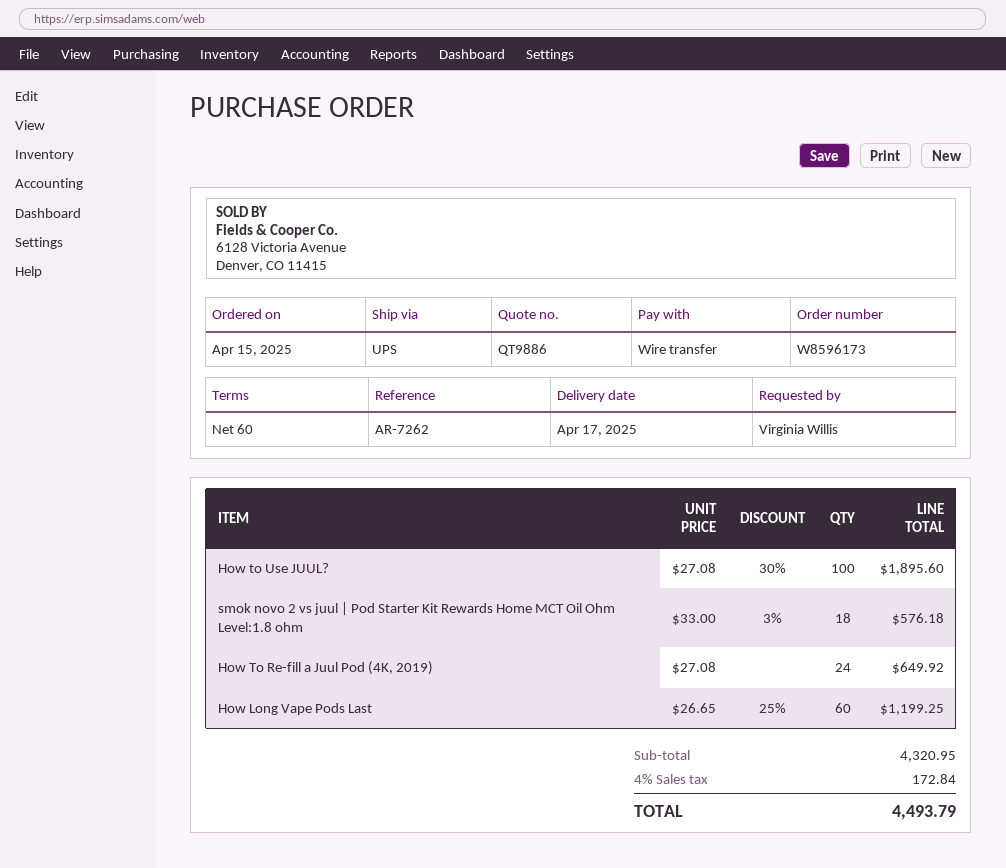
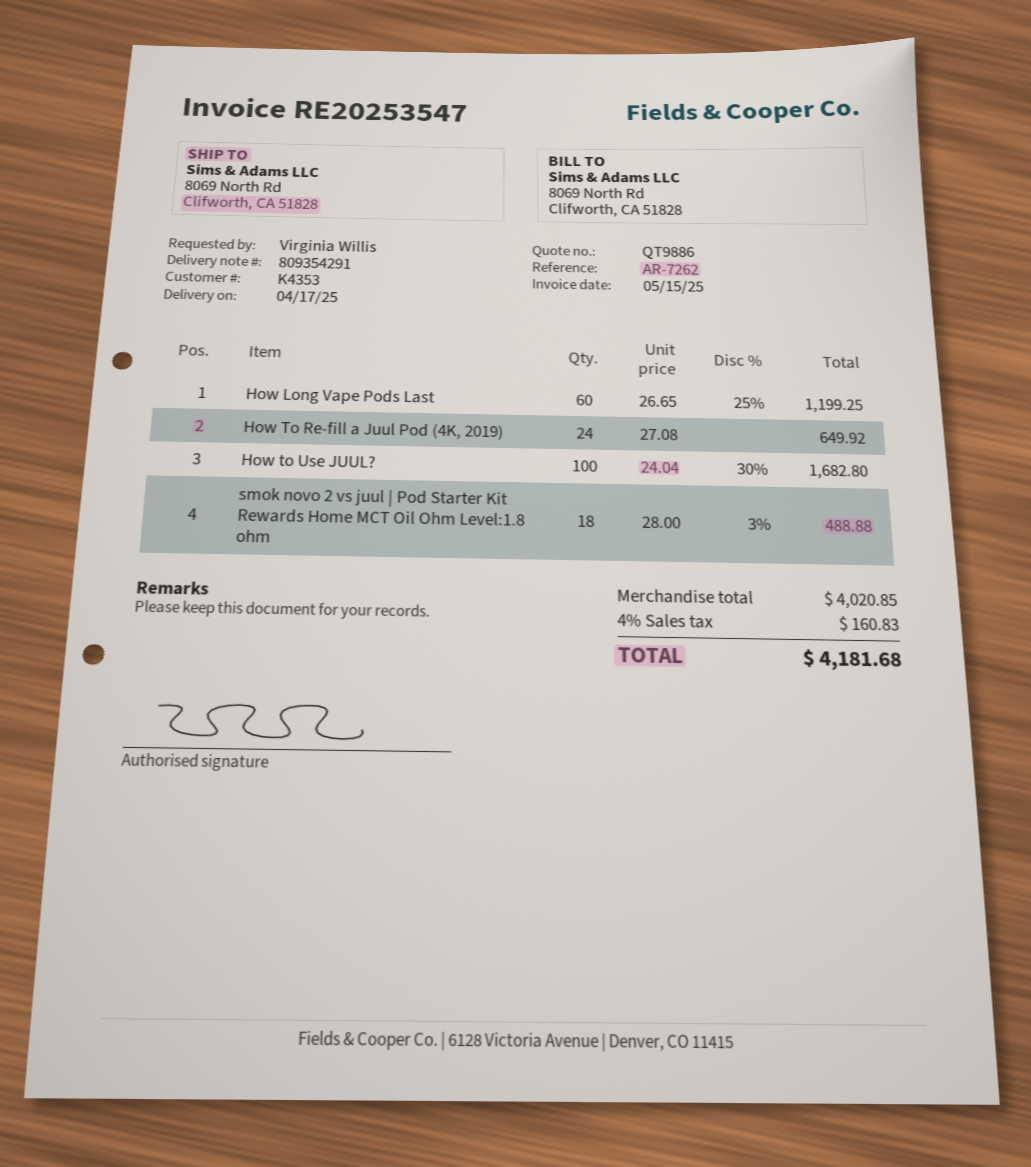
How to Use JUUL?: 100 x 27.08 - 30% = 1895.60 -> 100 x 24.04 - 30% = 1682.80
smok novo 2 vs juul | Pod Starter Kit Rewards Home MCT Oil Ohm Level:1.8 ohm: 18 x 33.00 - 3% = 576.18 -> 18 x 28.00 - 3% = 488.88
subtotal: 4320.95 -> 4020.85
tax: 4% = 172.84 -> 4% = 160.83
total: 4493.79 -> 4181.68

